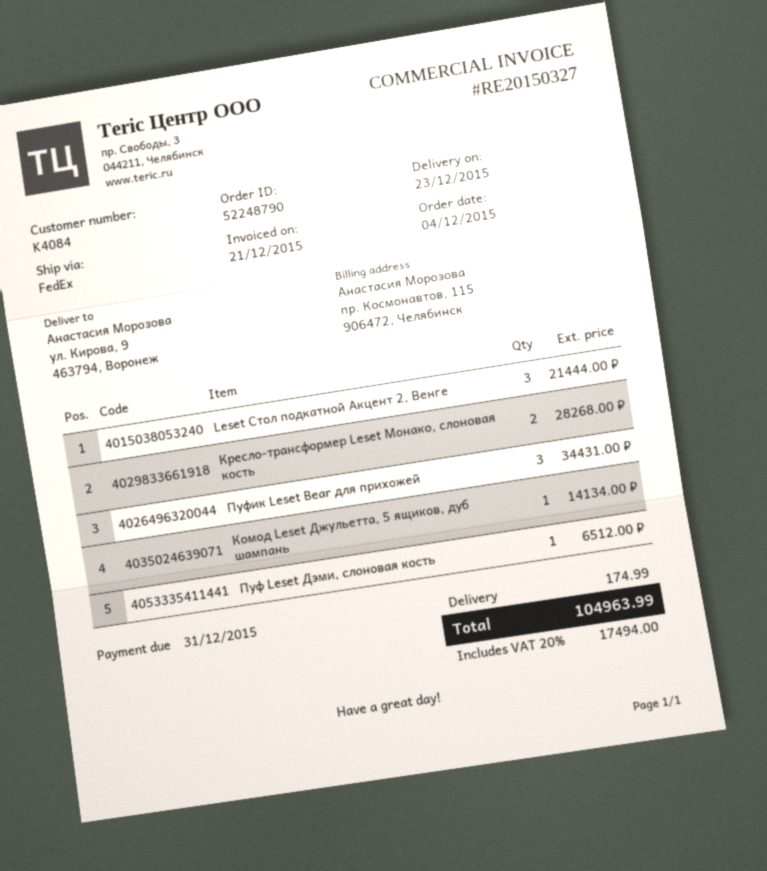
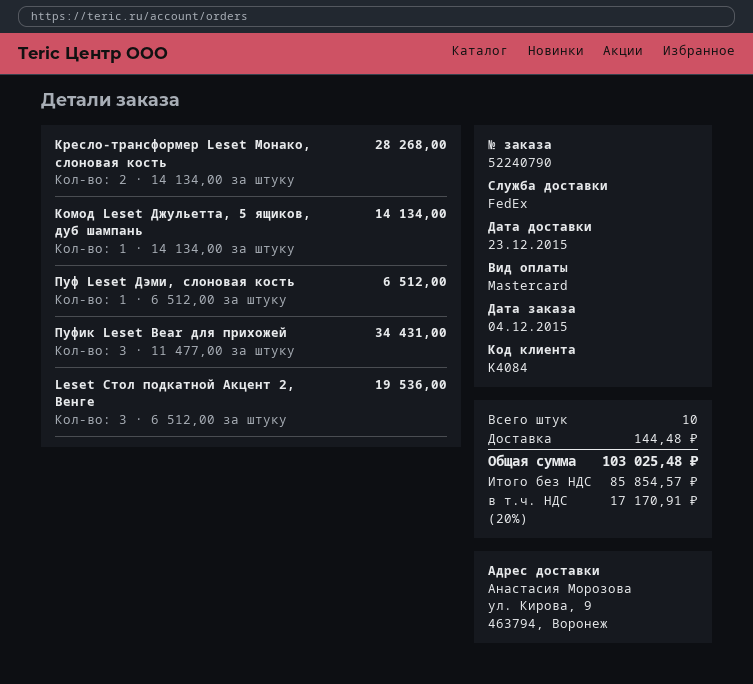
order number: 52248790 -> 52240790
Leset Стол подкатной Акцент 2, Венге: 3 for 21444.00 -> 3 for 19536.00
shipping: 174.99 -> 144.48
tax: 20% = 17494.00 -> 20% = 17170.91
total: 104963.99 -> 103025.48

